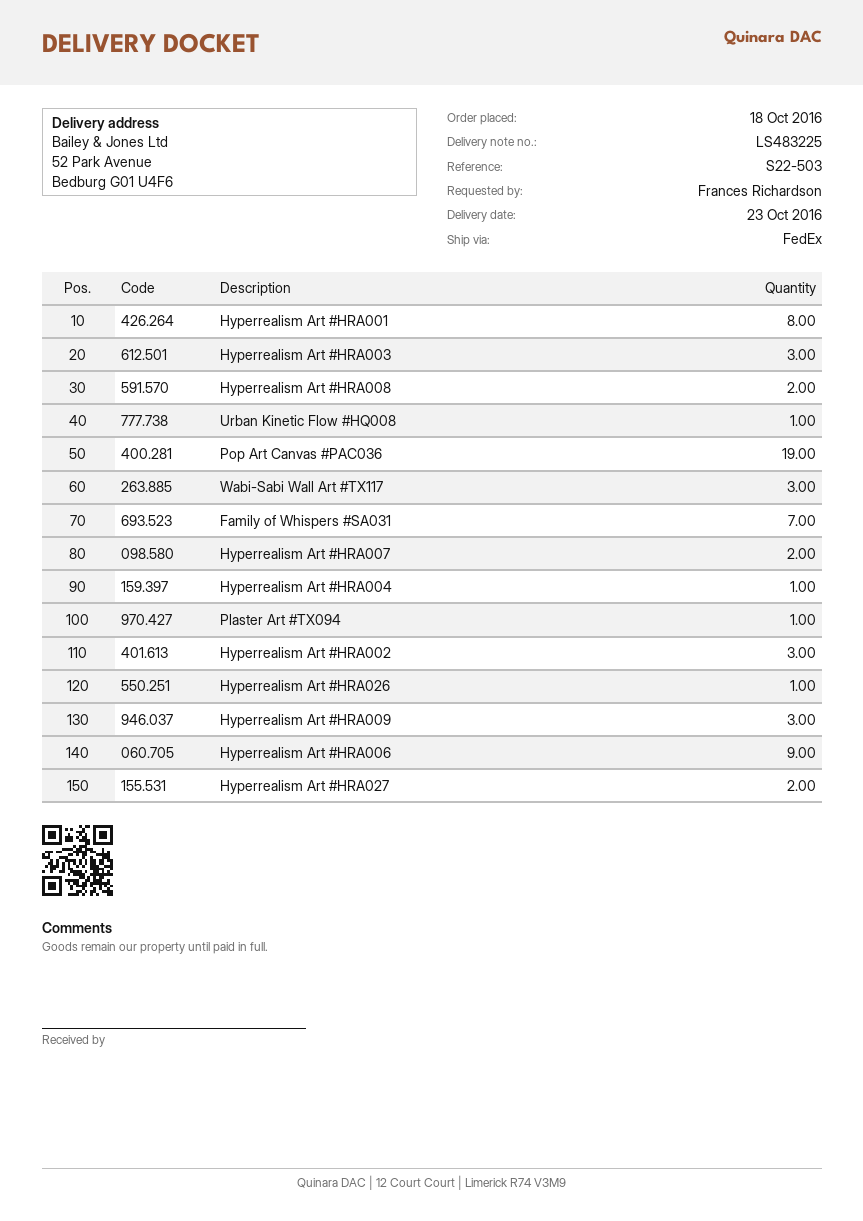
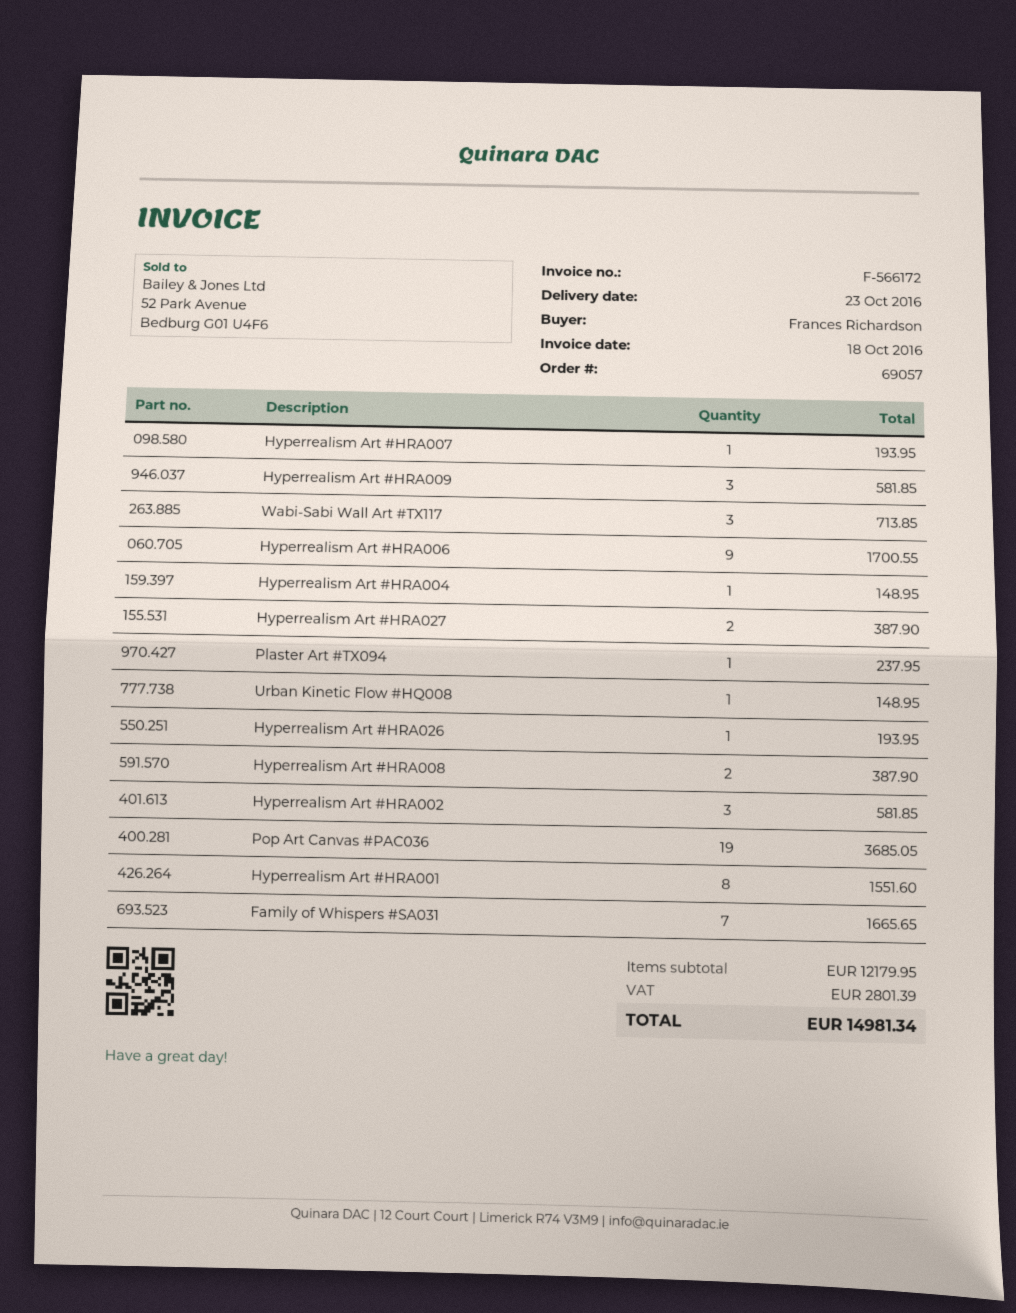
Hyperrealism Art #HRA003: 3 -> none
Hyperrealism Art #HRA007: 2 -> 1

